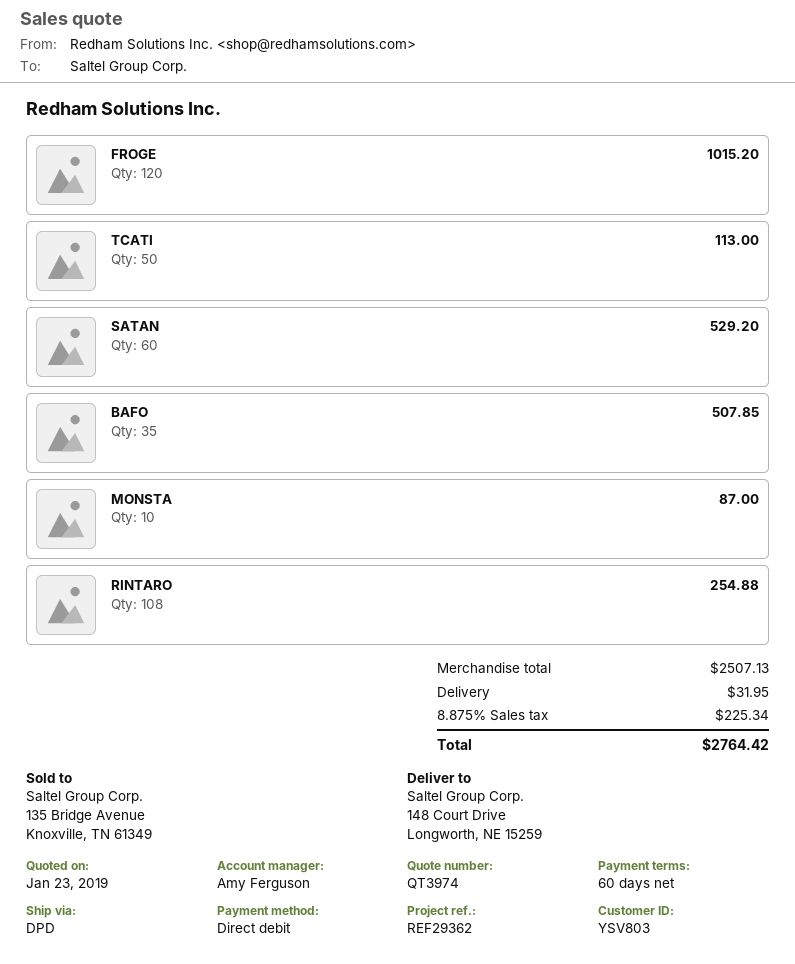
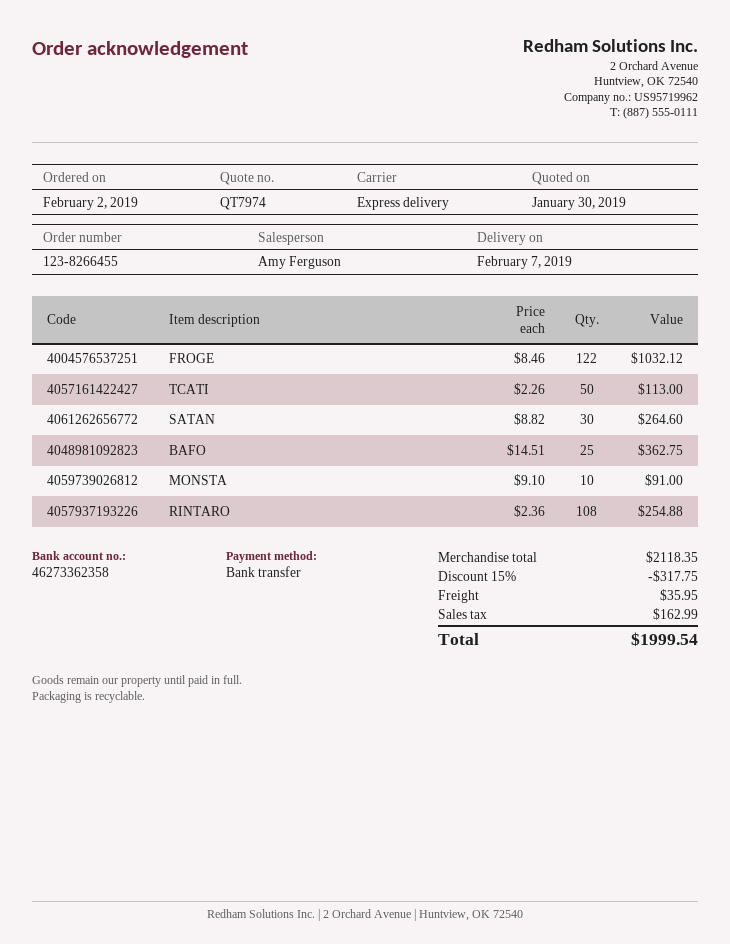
quote number: QT3974 -> QT7974
quote date: 2019-01-23 -> 2019-01-30
payment method: direct debit -> bank transfer
shipping method: DPD -> express
FROGE: 120 for 1015.20 -> 122 for 1032.12
SATAN: 60 for 529.20 -> 30 for 264.60
BAFO: 35 for 507.85 -> 25 for 362.75
MONSTA: 10 for 87.00 -> 10 for 91.00
subtotal: 2507.13 -> 2118.35
discount: none -> 15% = 317.75
shipping: 31.95 -> 35.95
tax: 225.34 -> 162.99
total: 2764.42 -> 1999.54

